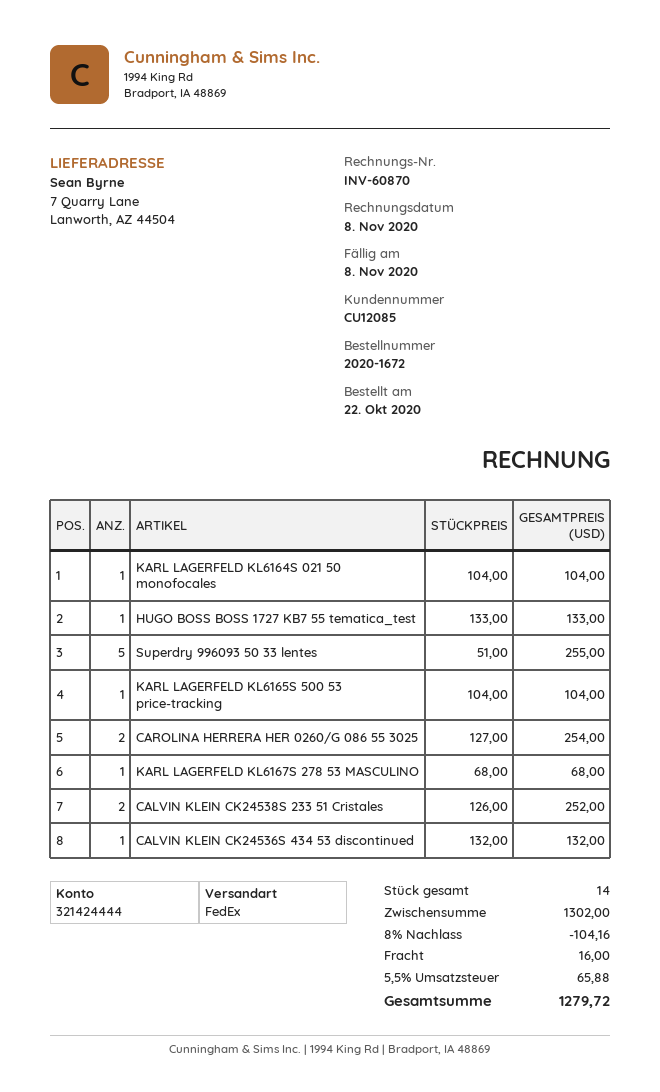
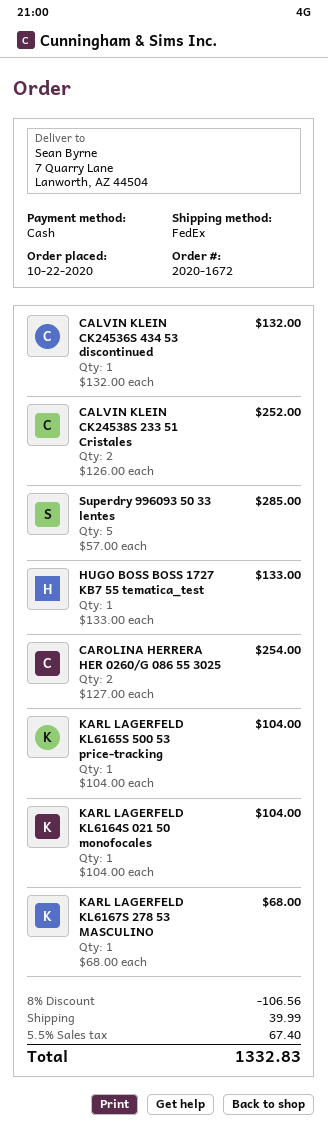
Superdry 996093 50 33 lentes: 5 x 51.00 = 255.00 -> 5 x 57.00 = 285.00
discount: 8% = 104.16 -> 8% = 106.56
shipping: 16.00 -> 39.99
tax: 5.5% = 65.88 -> 5.5% = 67.40
total: 1279.72 -> 1332.83

